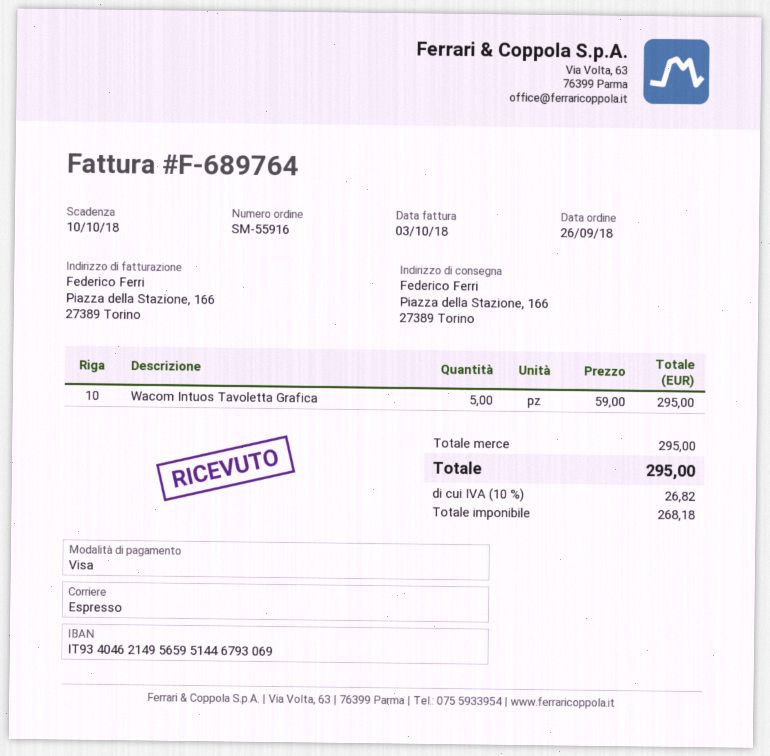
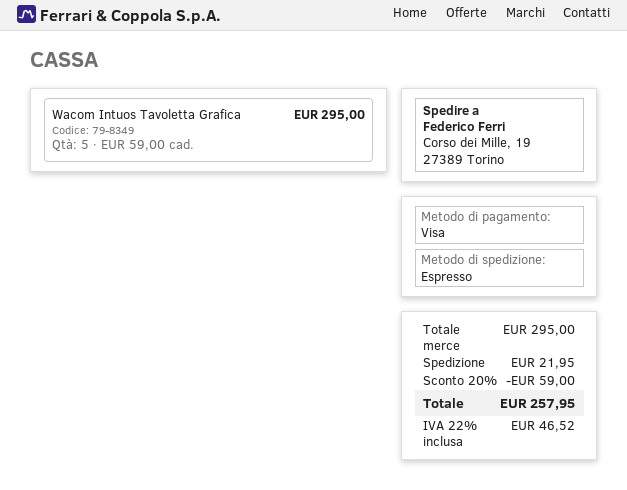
ship to: Piazza della Stazione, 166, 27389 Torino -> Corso dei Mille, 19, 27389 Torino
discount: none -> 20% = 59.00
shipping: none -> 21.95
tax: 10% = 26.82 -> 22% = 46.52
total: 295.00 -> 257.95

